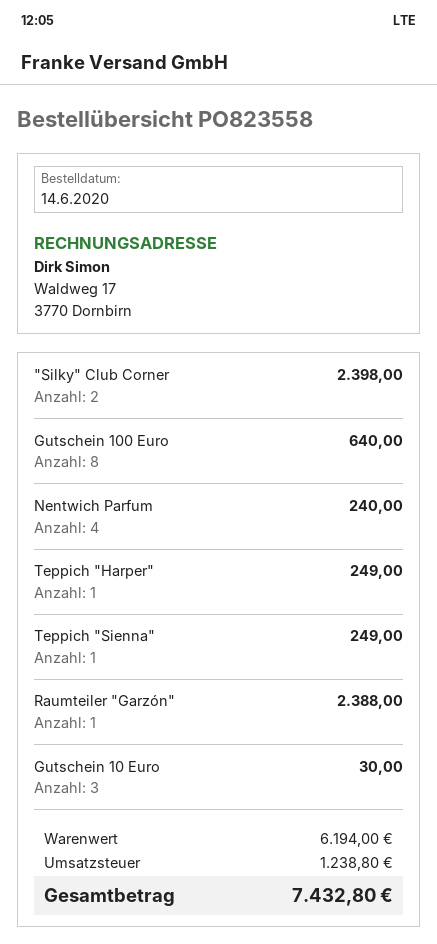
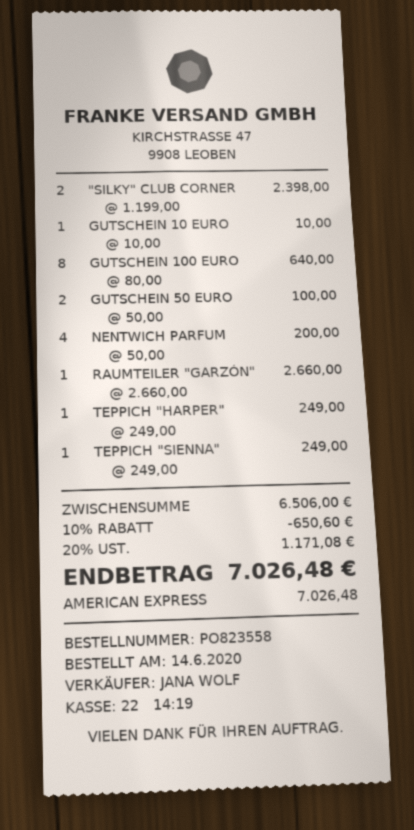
Nentwich Parfum: 4 for 240.00 -> 4 for 200.00
Raumteiler "Garzón": 1 for 2388.00 -> 1 for 2660.00
Gutschein 10 Euro: 3 for 30.00 -> 1 for 10.00
GUTSCHEIN 50 EURO: none -> 2 for 100.00
subtotal: 6194.00 -> 6506.00
discount: none -> 10% = 650.60
tax: 1238.80 -> 1171.08
total: 7432.80 -> 7026.48

